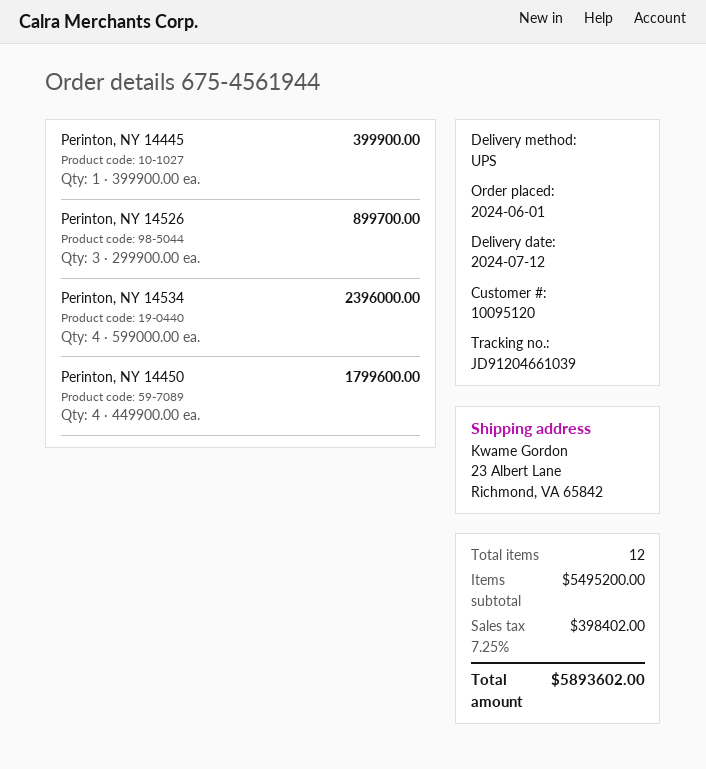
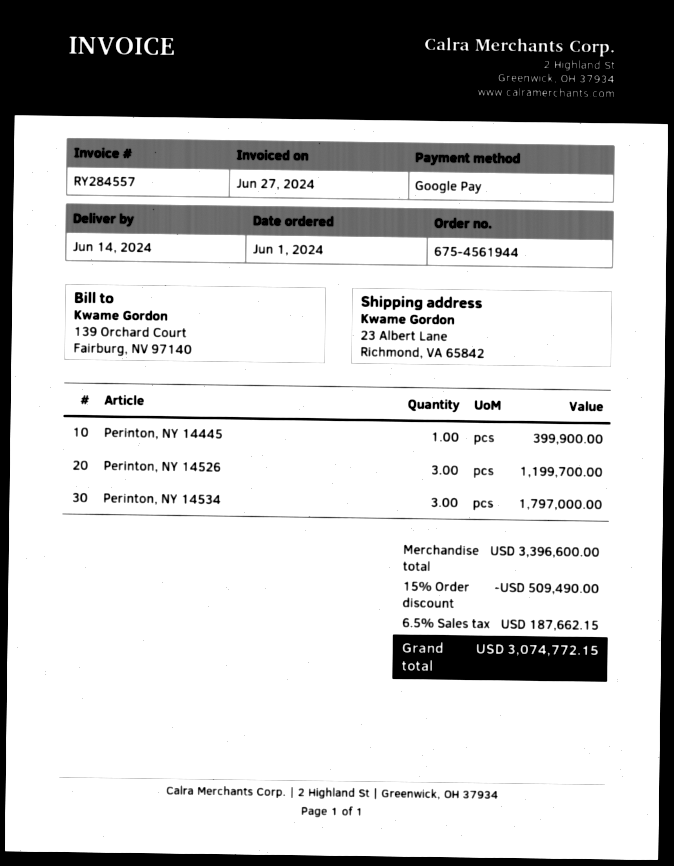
delivery date: 2024-07-12 -> 2024-06-14
Perinton, NY 14526: 3 for 899700.00 -> 3 for 1199700.00
Perinton, NY 14534: 4 for 2396000.00 -> 3 for 1797000.00
Perinton, NY 14450: 4 for 1799600.00 -> none
subtotal: 5495200.00 -> 3396600.00
discount: none -> 15% = 509490.00
tax: 7.25% = 398402.00 -> 6.5% = 187662.15
total: 5893602.00 -> 3074772.15

